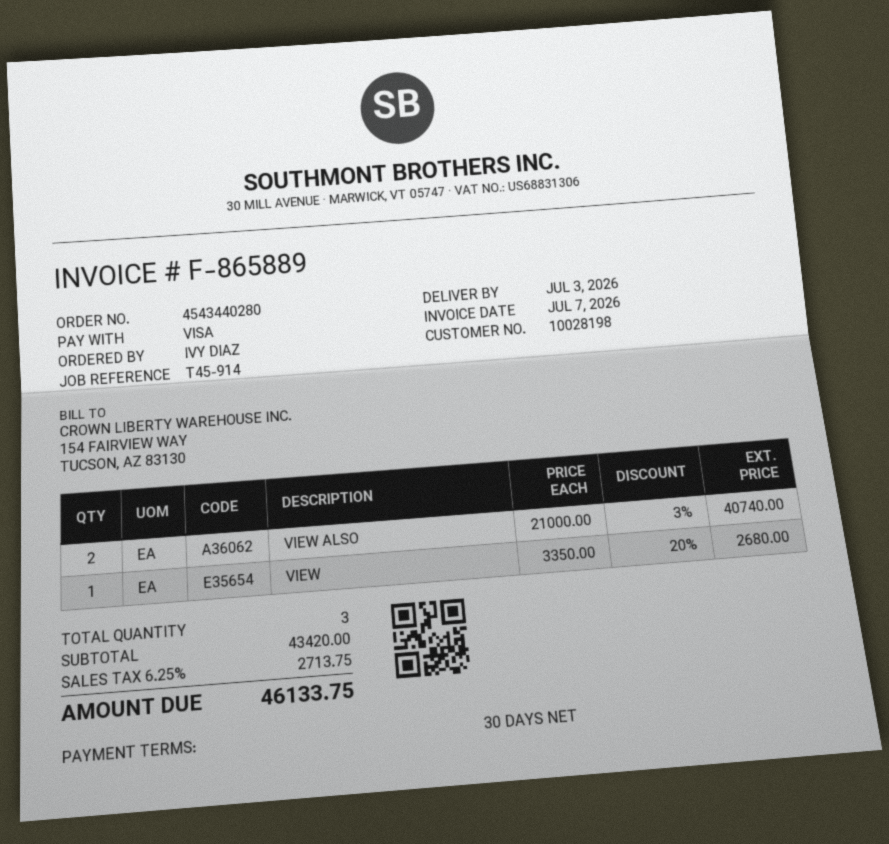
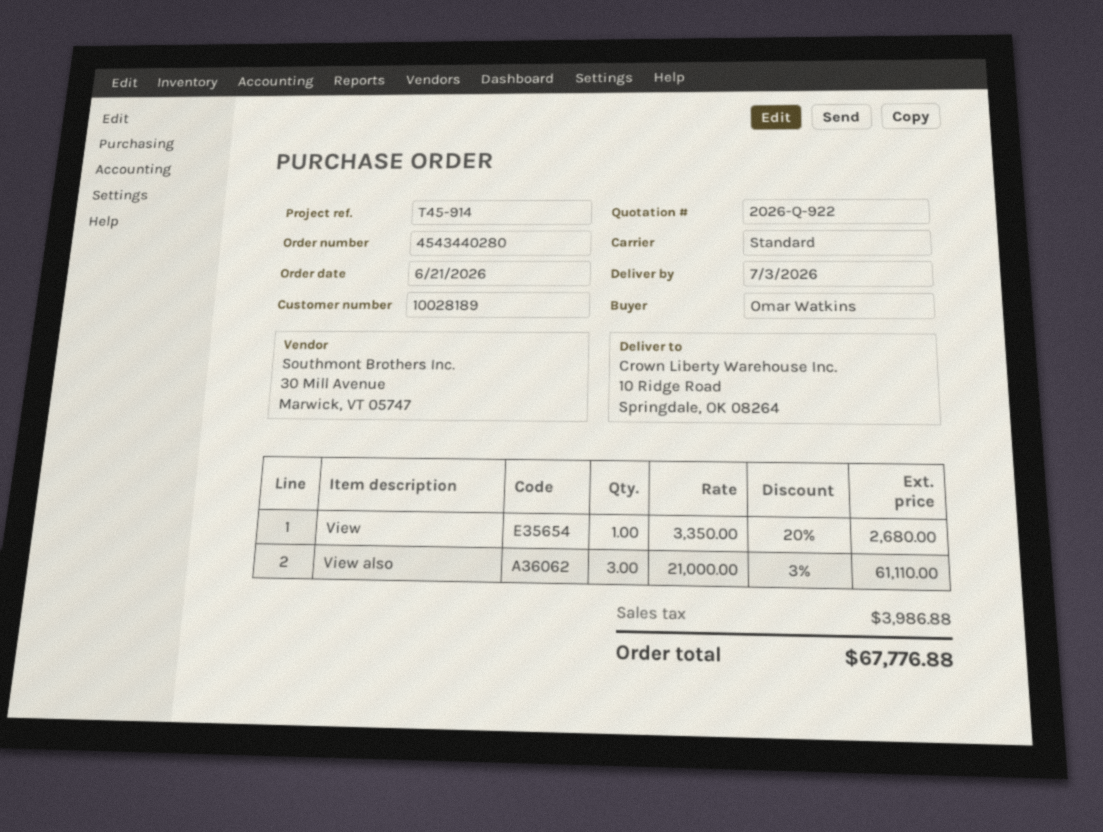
customer number: 10028198 -> 10028189
ordered by: IVY DIAZ -> Omar Watkins
VIEW ALSO: 2 x 21000.00 - 3% = 40740.00 -> 3 x 21000.00 - 3% = 61110.00
tax: 2713.75 -> 3986.88
total: 46133.75 -> 67776.88

